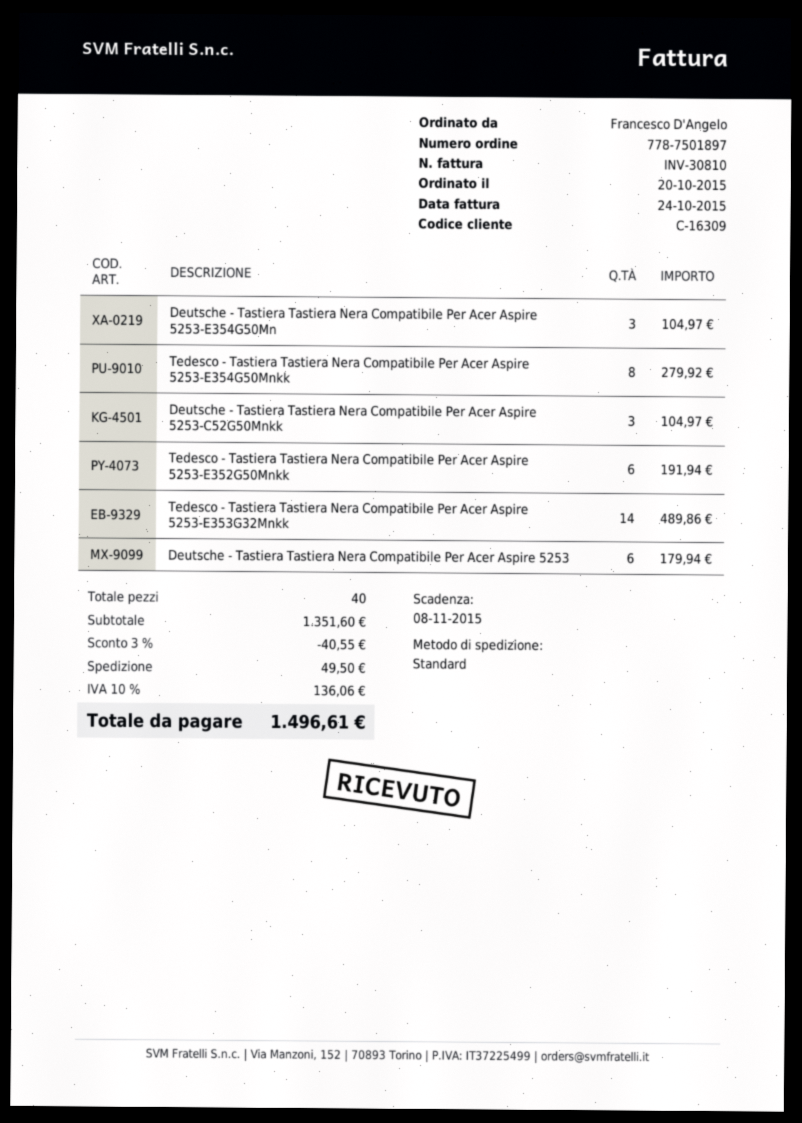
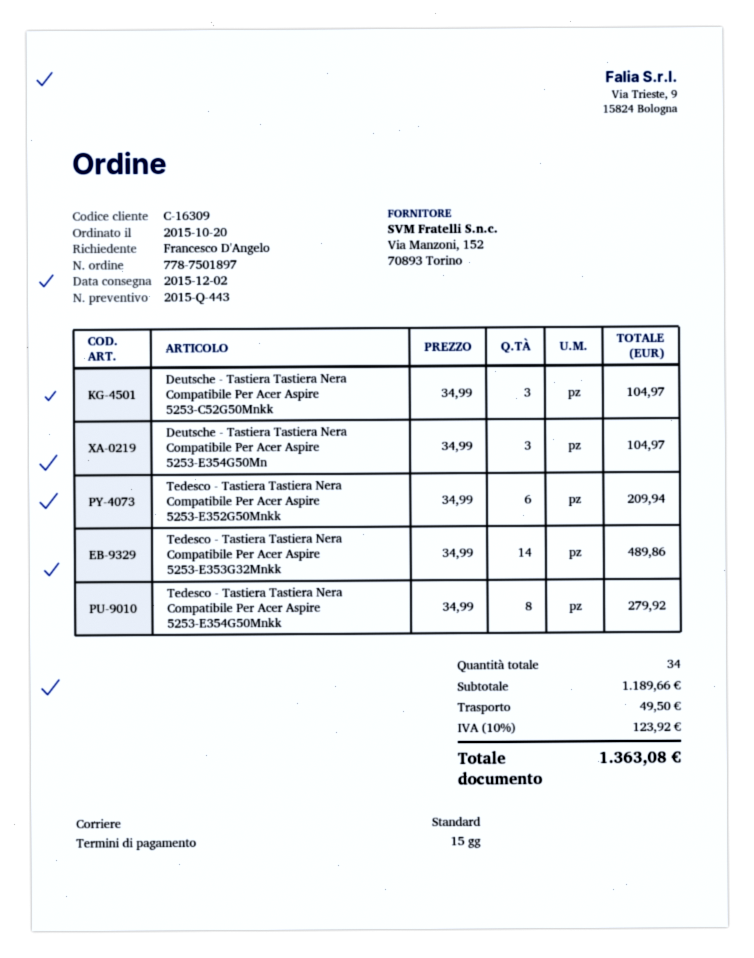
Tedesco - Tastiera Tastiera Nera Compatibile Per Acer Aspire 5253-E352G50Mnkk: 6 for 191.94 -> 6 for 209.94
Deutsche - Tastiera Tastiera Nera Compatibile Per Acer Aspire 5253: 6 for 179.94 -> none
total quantity: 40 -> 34
subtotal: 1351.60 -> 1189.66
discount: 3% = 40.55 -> none
tax: 10% = 136.06 -> 10% = 123.92
total: 1496.61 -> 1363.08

